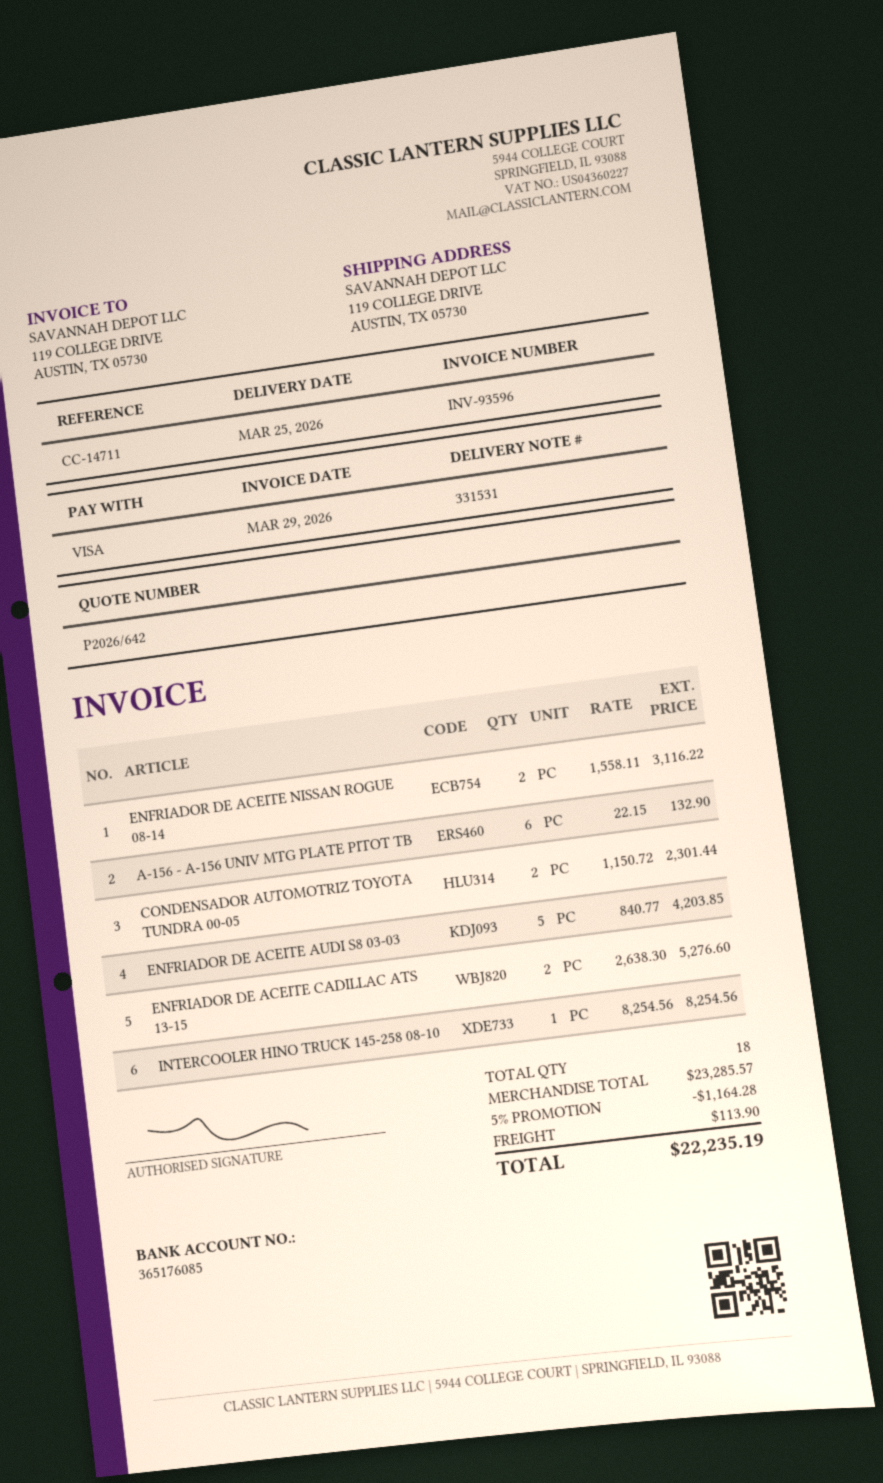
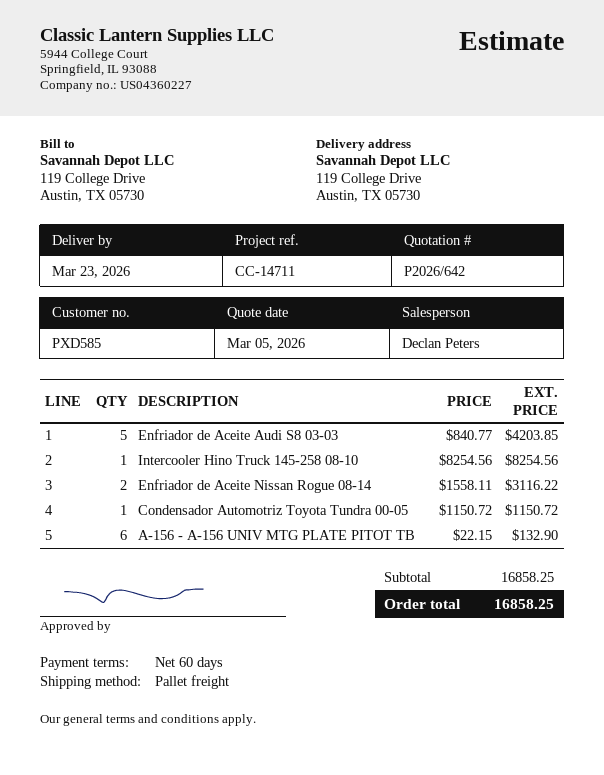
delivery date: 2026-03-25 -> 2026-03-23
CONDENSADOR AUTOMOTRIZ TOYOTA TUNDRA 00-05: 2 x 1150.72 = 2301.44 -> 1 x 1150.72 = 1150.72
ENFRIADOR DE ACEITE CADILLAC ATS 13-15: 2 x 2638.30 = 5276.60 -> none
subtotal: 23285.57 -> 16858.25
discount: 5% = 1164.28 -> none
shipping: 113.90 -> none
total: 22235.19 -> 16858.25

